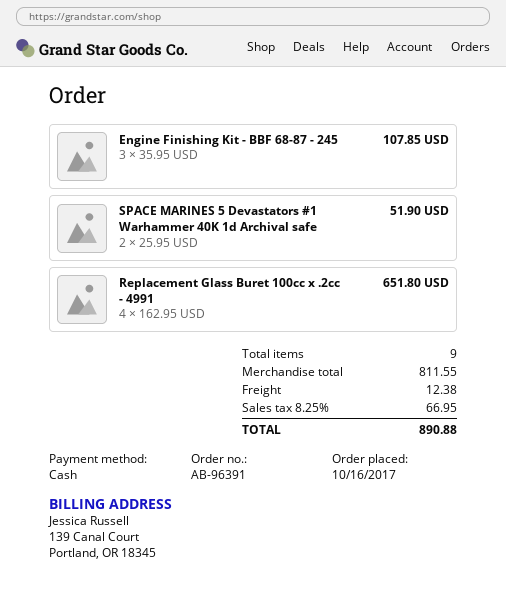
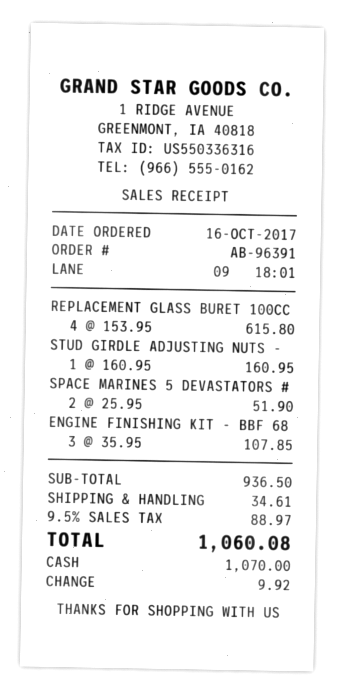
Replacement Glass Buret 100cc x .2cc - 4991: 4 x 162.95 = 651.80 -> 4 x 153.95 = 615.80
STUD GIRDLE ADJUSTING NUTS -: none -> 1 x 160.95 = 160.95
subtotal: 811.55 -> 936.50
shipping: 12.38 -> 34.61
tax: 8.25% = 66.95 -> 9.5% = 88.97
total: 890.88 -> 1060.08

